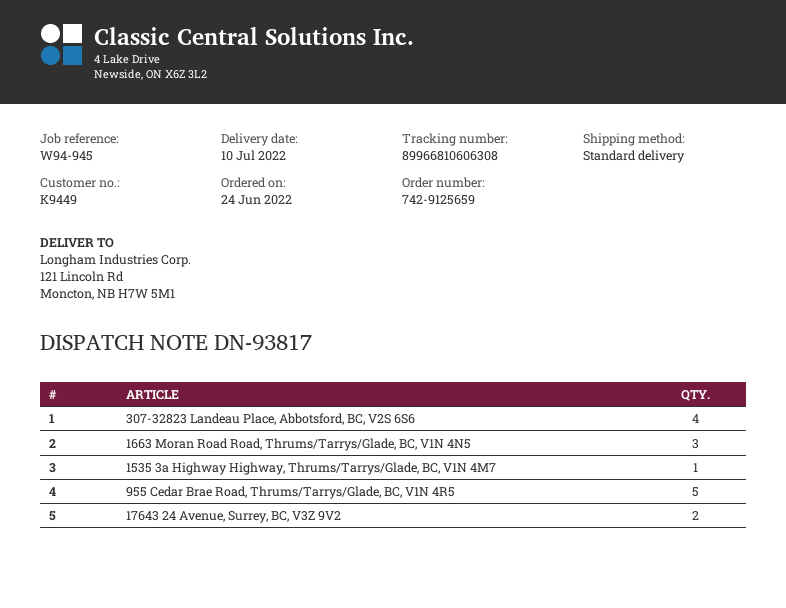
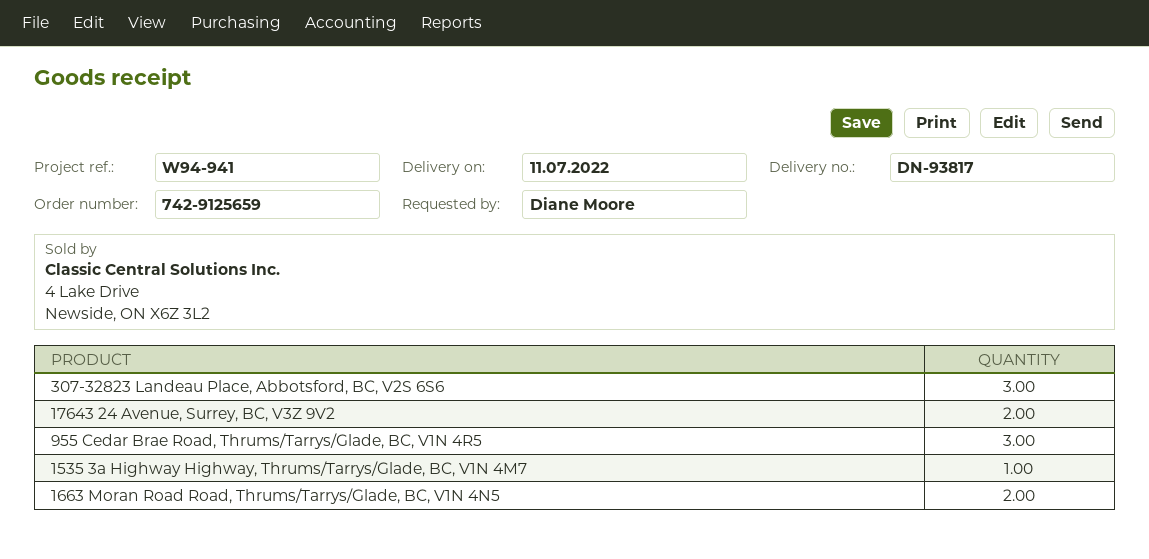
delivery date: 2022-07-10 -> 2022-07-11
reference: W94-945 -> W94-941
307-32823 Landeau Place, Abbotsford, BC, V2S 6S6: 4 -> 3
1663 Moran Road Road, Thrums/Tarrys/Glade, BC, V1N 4N5: 3 -> 2
955 Cedar Brae Road, Thrums/Tarrys/Glade, BC, V1N 4R5: 5 -> 3

